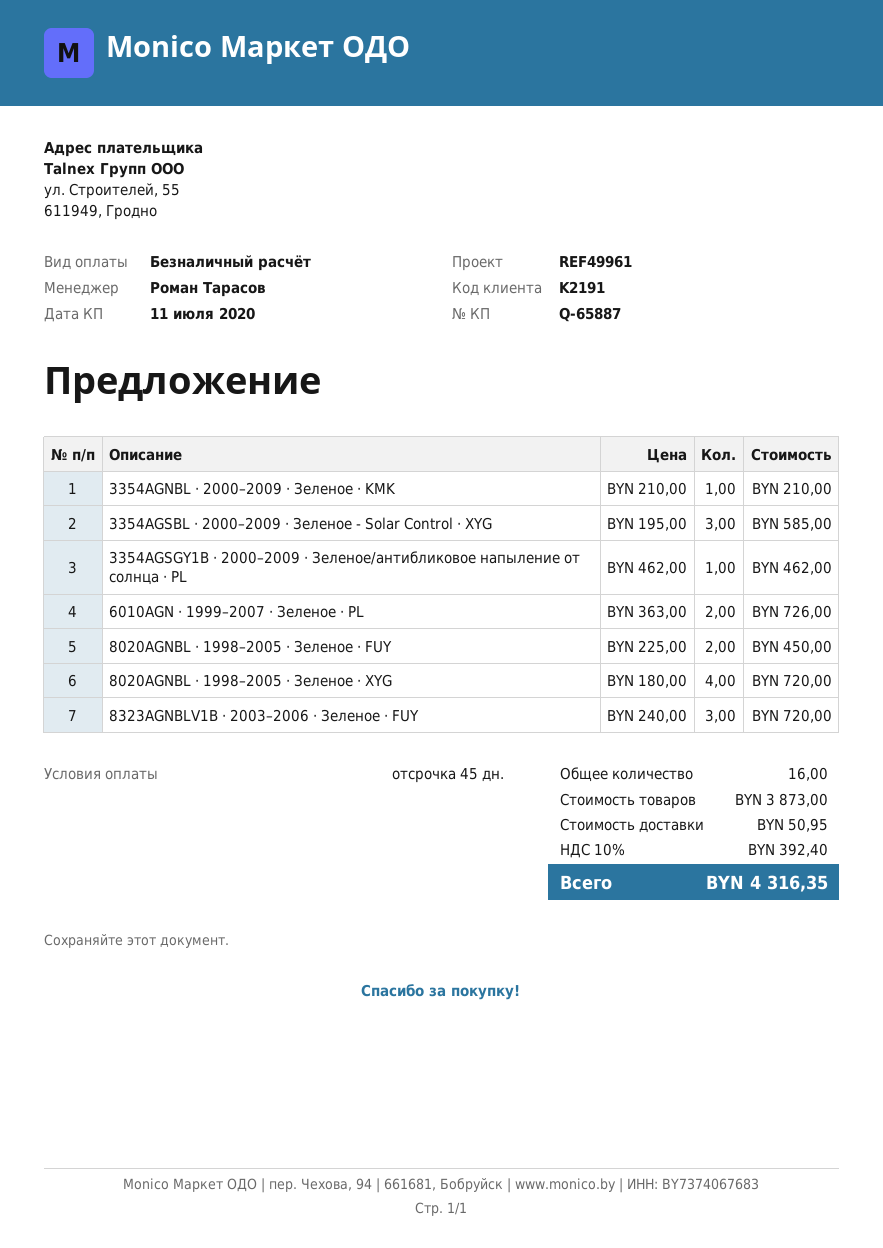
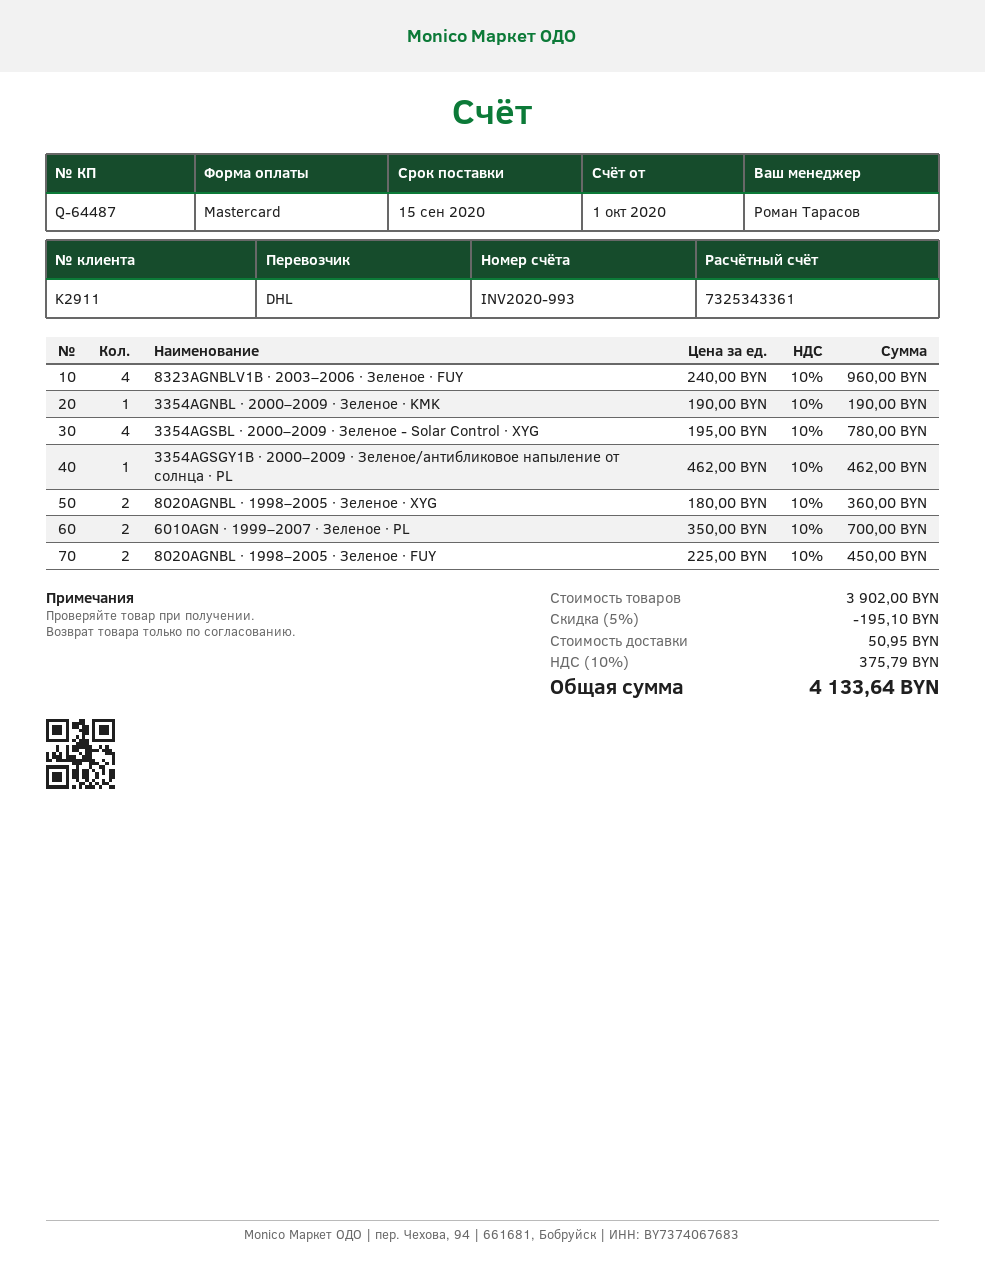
quote number: Q-65887 -> Q-64487
customer number: K2191 -> K2911
payment method: bank transfer -> Mastercard
3354AGNBL · 2000–2009 · Зеленое · KMK: 1 x 210.00 = 210.00 -> 1 x 190.00 = 190.00
3354AGSBL · 2000–2009 · Зеленое - Solar Control · XYG: 3 x 195.00 = 585.00 -> 4 x 195.00 = 780.00
6010AGN · 1999–2007 · Зеленое · PL: 2 x 363.00 = 726.00 -> 2 x 350.00 = 700.00
8020AGNBL · 1998–2005 · Зеленое · XYG: 4 x 180.00 = 720.00 -> 2 x 180.00 = 360.00
8323AGNBLV1B · 2003–2006 · Зеленое · FUY: 3 x 240.00 = 720.00 -> 4 x 240.00 = 960.00
subtotal: 3873.00 -> 3902.00
discount: none -> 5% = 195.10
tax: 10% = 392.40 -> 10% = 375.79
total: 4316.35 -> 4133.64

